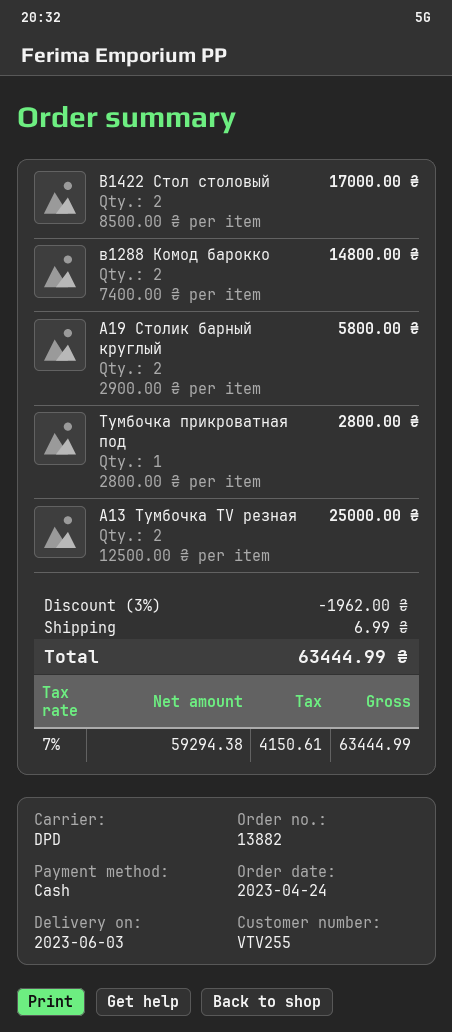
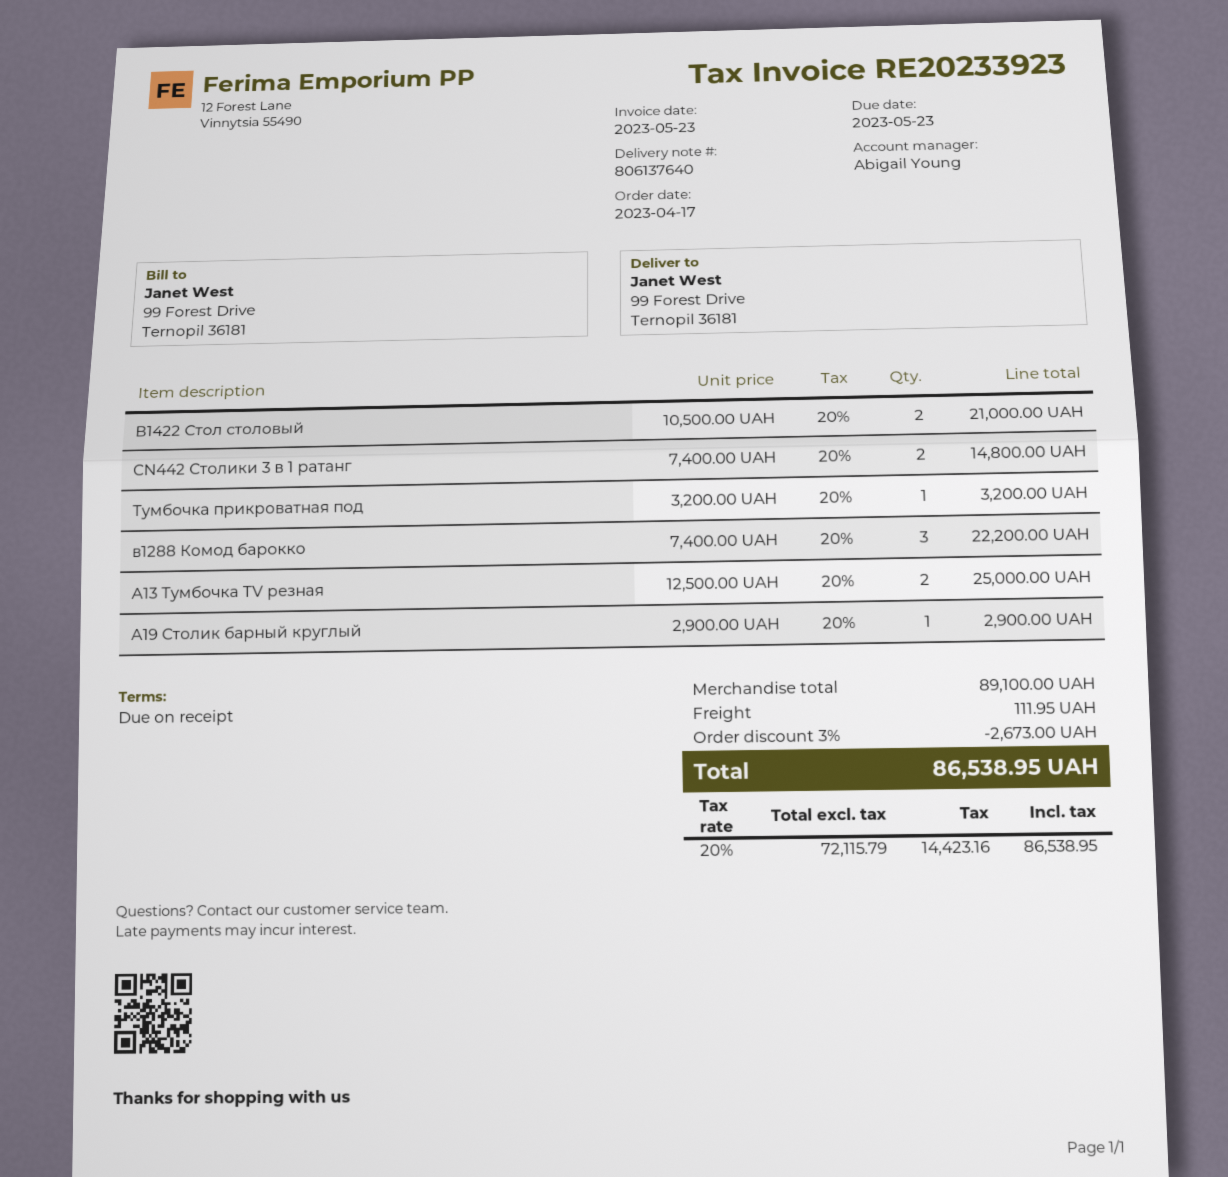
order date: 2023-04-24 -> 2023-04-17
В1422 Стол столовый: 2 x 8500.00 = 17000.00 -> 2 x 10500.00 = 21000.00
в1288 Комод барокко: 2 x 7400.00 = 14800.00 -> 3 x 7400.00 = 22200.00
А19 Столик барный круглый: 2 x 2900.00 = 5800.00 -> 1 x 2900.00 = 2900.00
Тумбочка прикроватная под: 1 x 2800.00 = 2800.00 -> 1 x 3200.00 = 3200.00
CN442 Столики 3 в 1 ратанг: none -> 2 x 7400.00 = 14800.00
discount: 3% = 1962.00 -> 3% = 2673.00
shipping: 6.99 -> 111.95
net: 59294.38 -> 72115.79
tax: 7% = 4150.61 -> 20% = 14423.16
total: 63444.99 -> 86538.95

